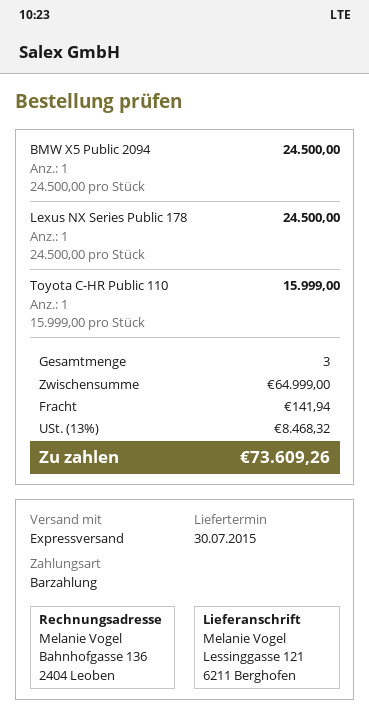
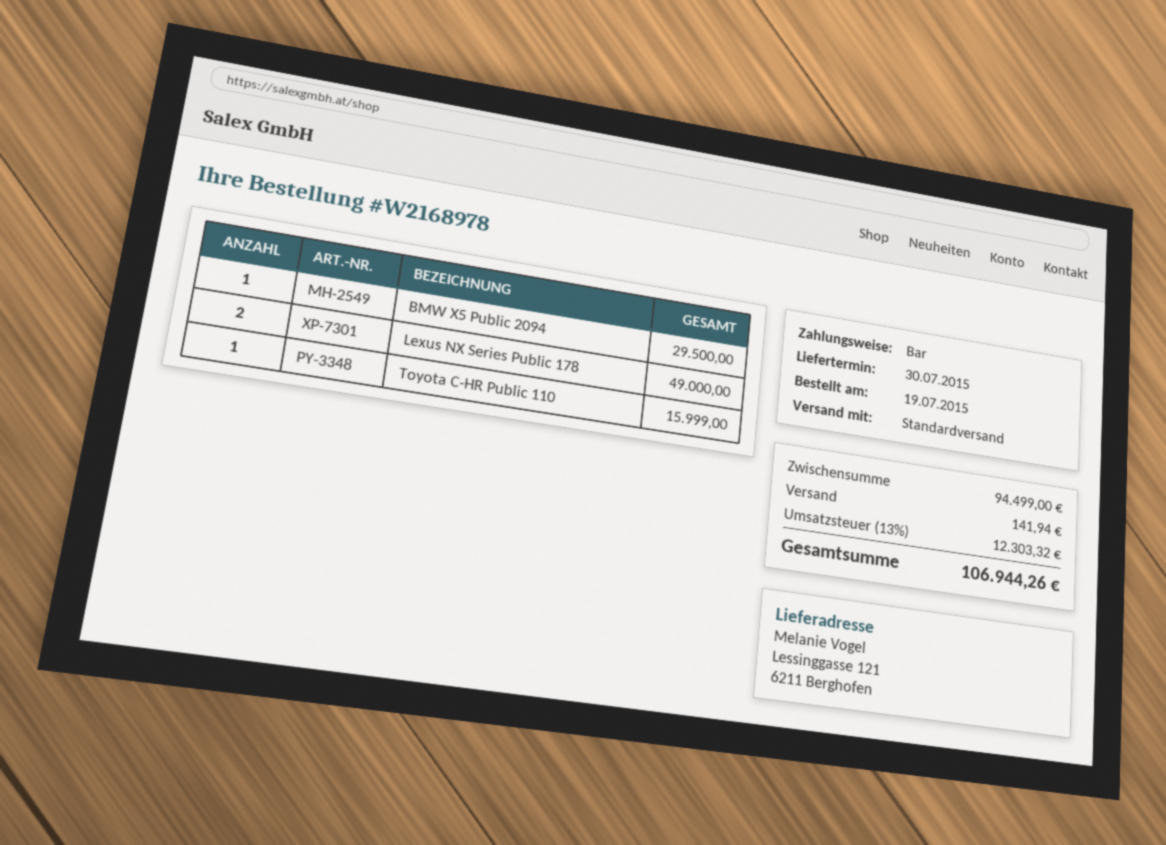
shipping method: express -> standard
BMW X5 Public 2094: 1 for 24500.00 -> 1 for 29500.00
Lexus NX Series Public 178: 1 for 24500.00 -> 2 for 49000.00
subtotal: 64999.00 -> 94499.00
tax: 13% = 8468.32 -> 13% = 12303.32
total: 73609.26 -> 106944.26

